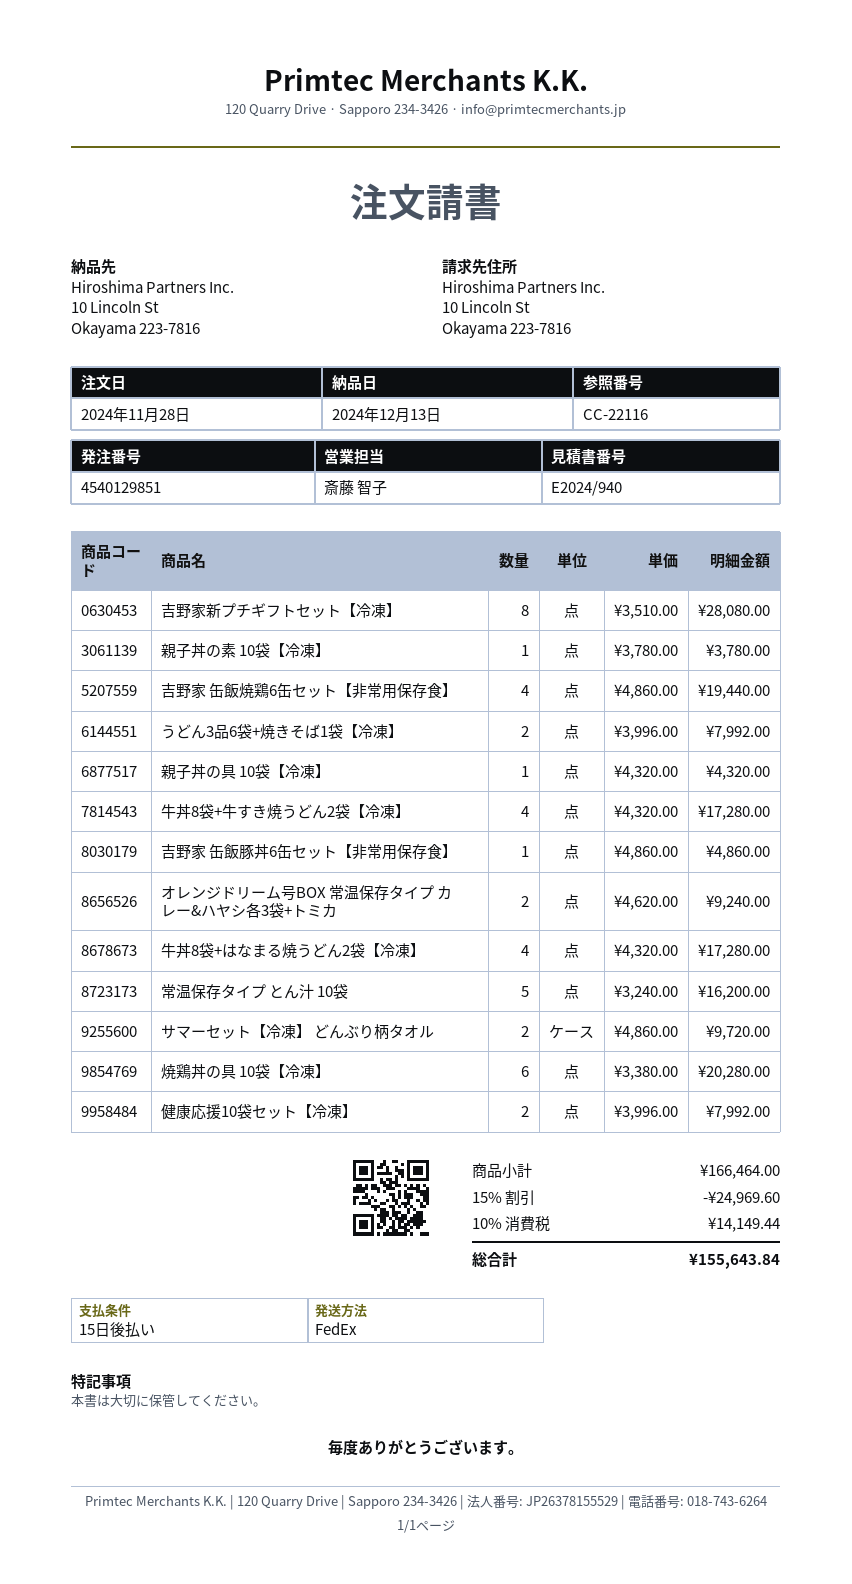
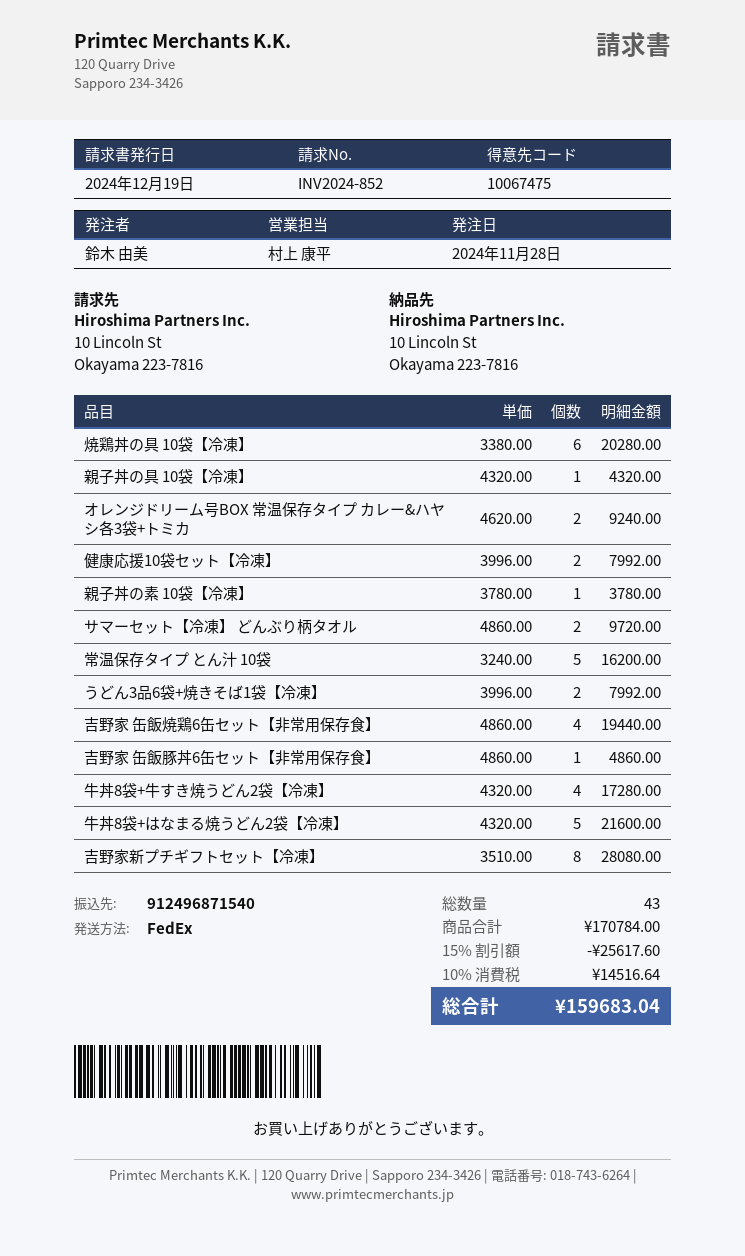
sales rep: 斎藤 智子 -> 村上 康平
牛丼8袋+はなまる焼うどん2袋【冷凍】: 4 x 4320.00 = 17280.00 -> 5 x 4320.00 = 21600.00
subtotal: 166464.00 -> 170784.00
discount: 15% = 24969.60 -> 15% = 25617.60
tax: 10% = 14149.44 -> 10% = 14516.64
total: 155643.84 -> 159683.04

